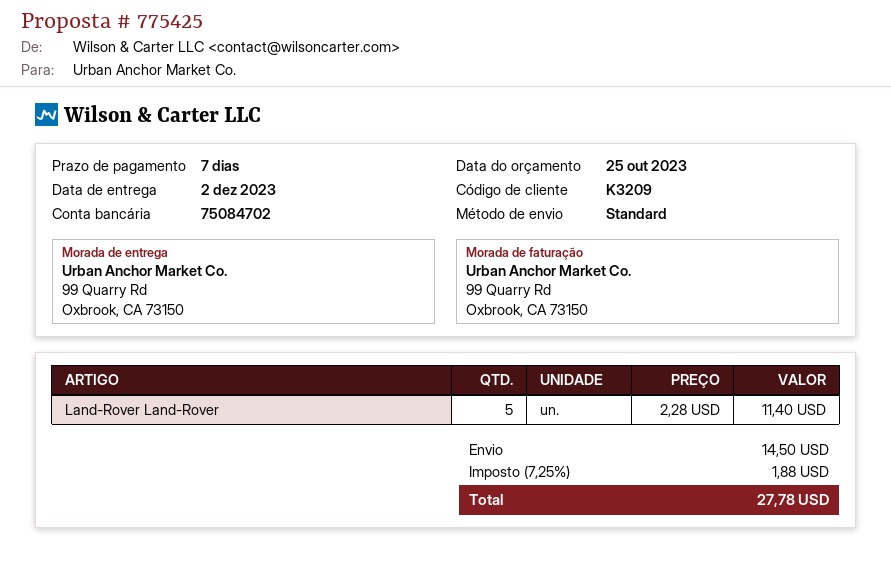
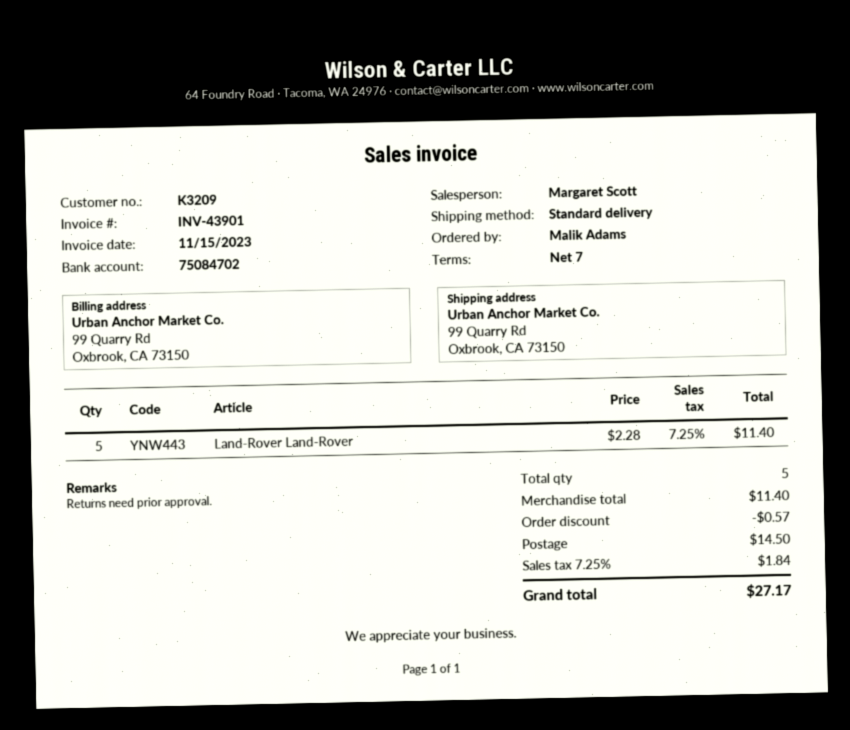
discount: none -> 0.57
tax: 7.25% = 1.88 -> 7.25% = 1.84
total: 27.78 -> 27.17

